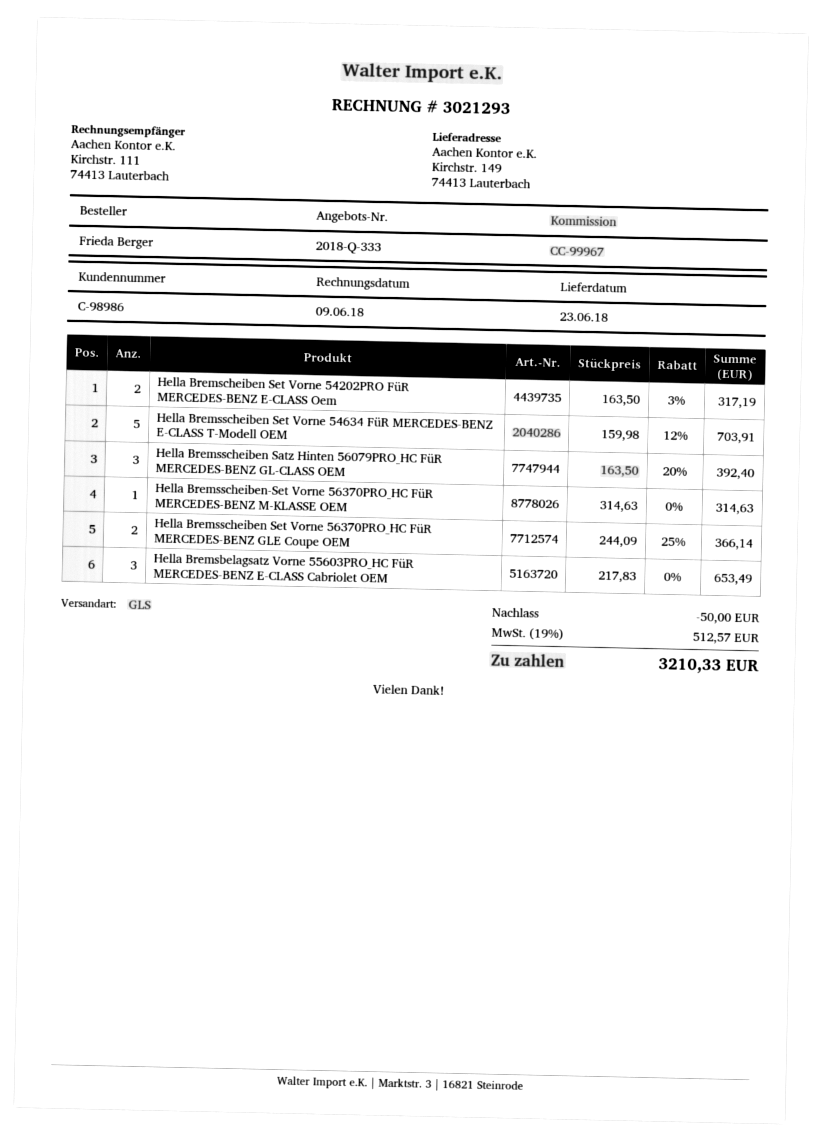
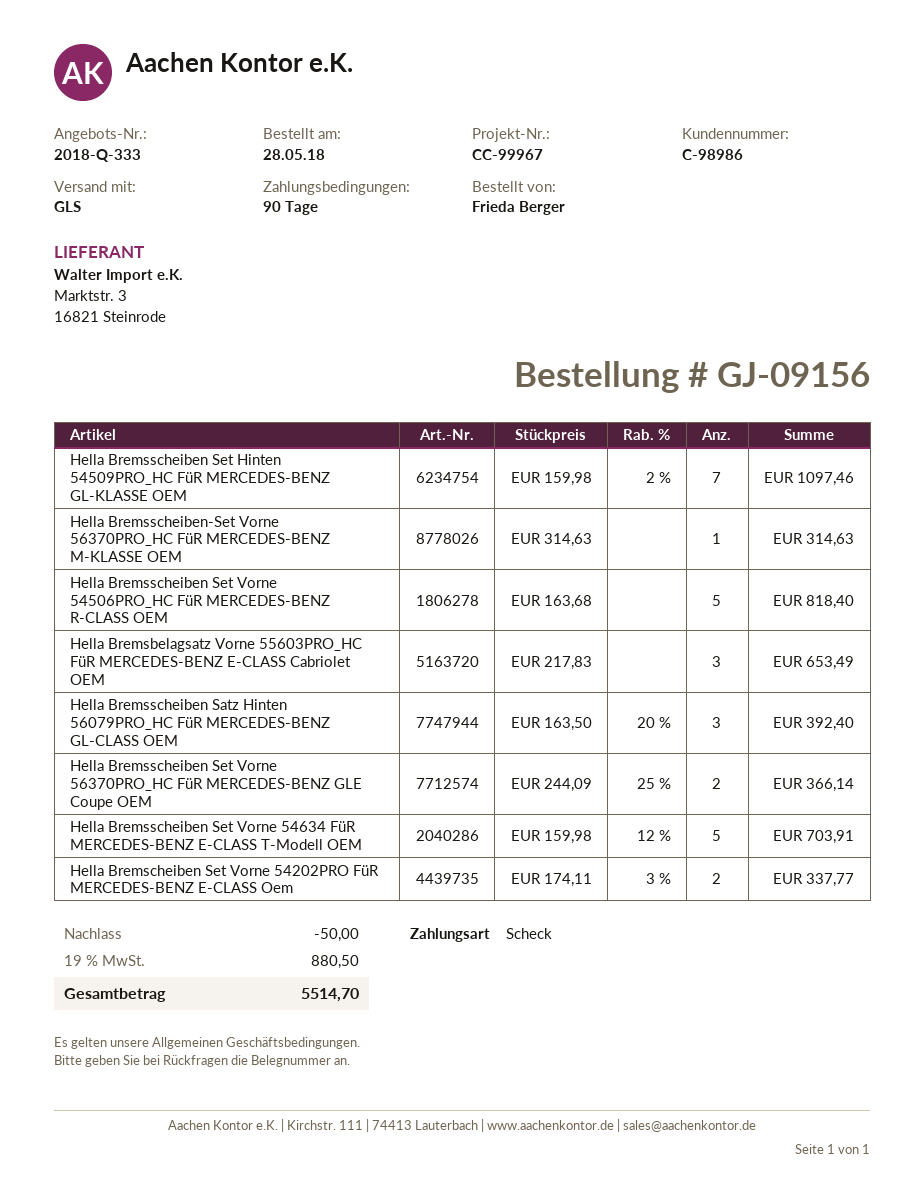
Hella Bremscheiben Set Vorne 54202PRO FüR MERCEDES-BENZ E-CLASS Oem: 2 x 163.50 - 3% = 317.19 -> 2 x 174.11 - 3% = 337.77
Hella Bremsscheiben Set Hinten 54509PRO_HC FüR MERCEDES-BENZ GL-KLASSE OEM: none -> 7 x 159.98 - 2% = 1097.46
Hella Bremsscheiben Set Vorne 54506PRO_HC FüR MERCEDES-BENZ R-CLASS OEM: none -> 5 x 163.68 = 818.40
tax: 19% = 512.57 -> 19% = 880.50
total: 3210.33 -> 5514.70

